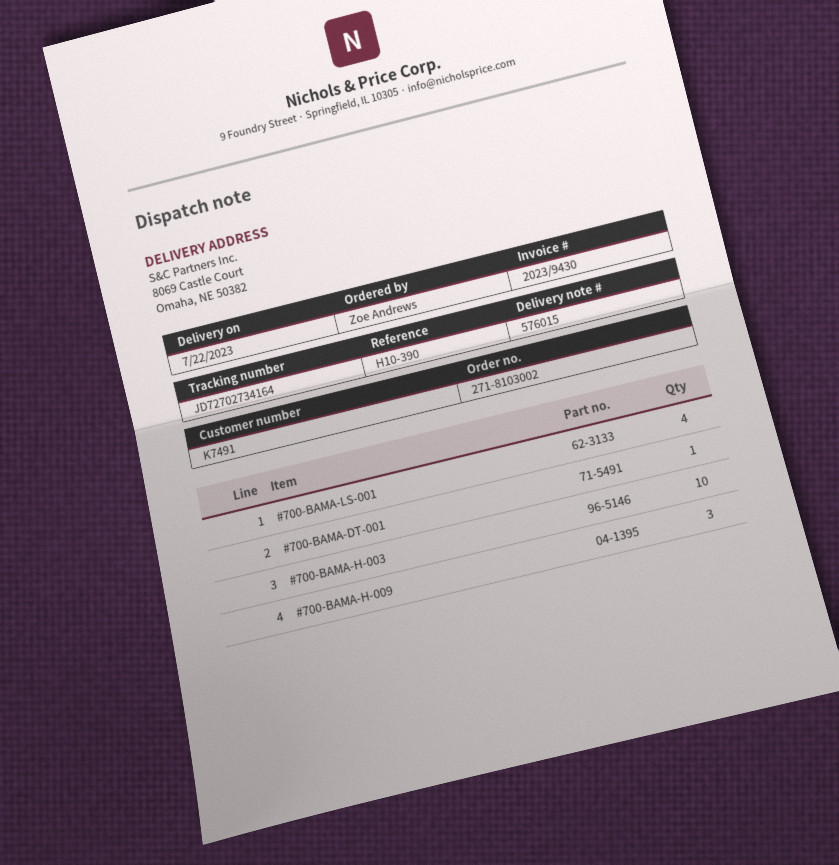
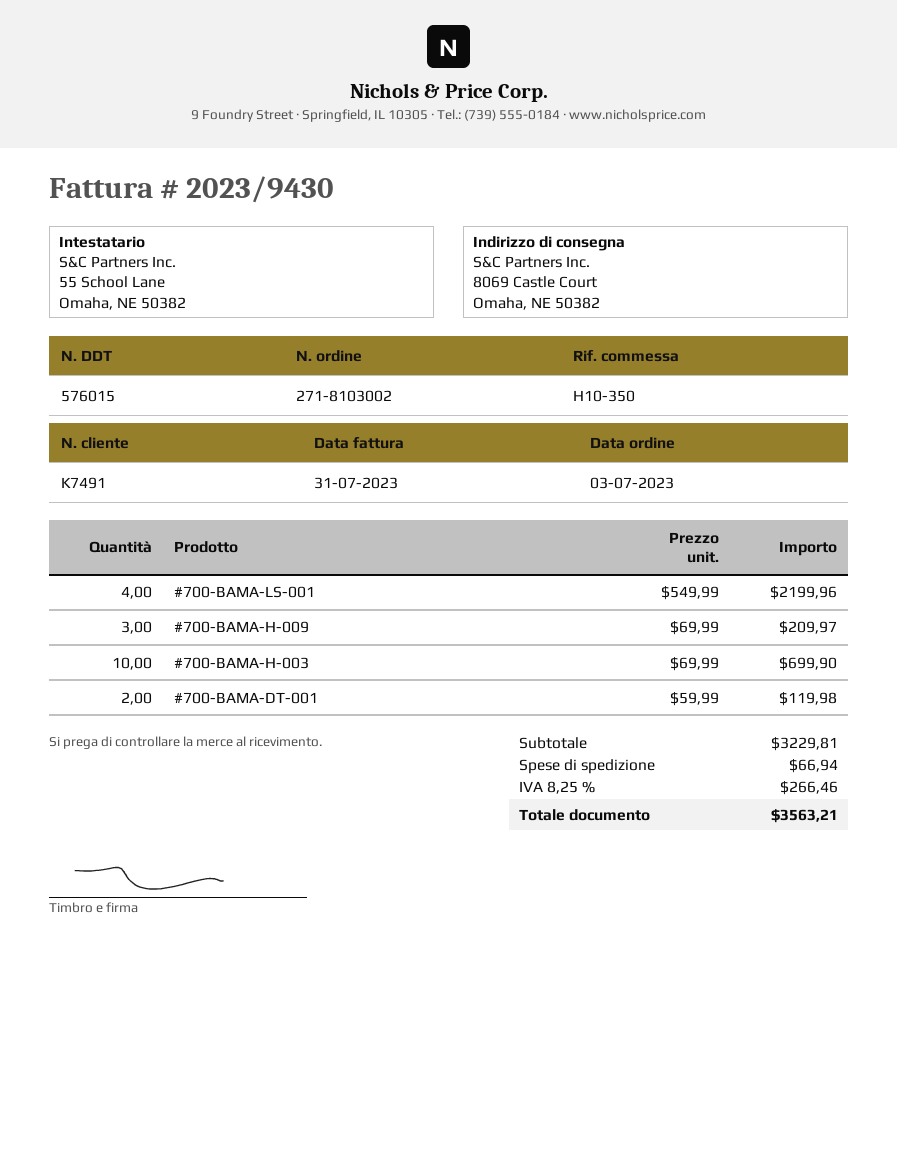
reference: H10-390 -> H10-350
#700-BAMA-DT-001: 1 -> 2

